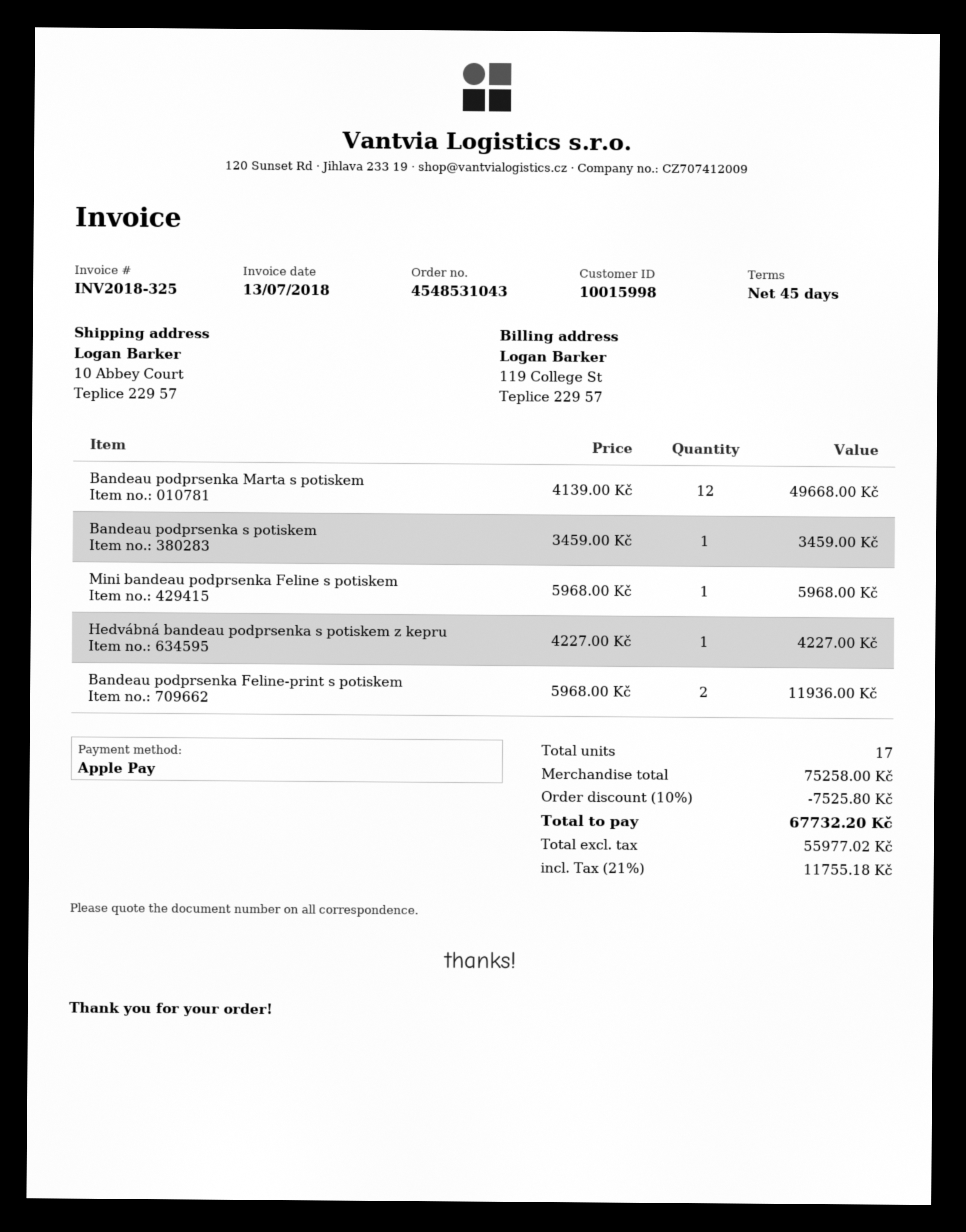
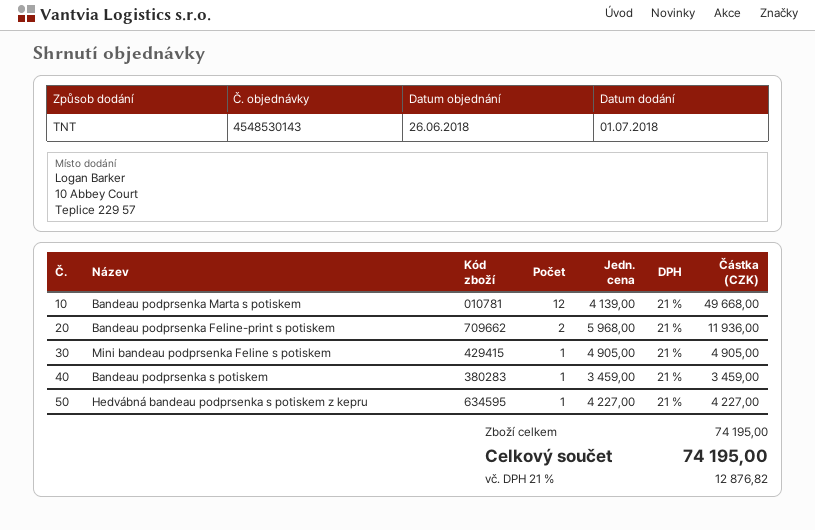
order number: 4548531043 -> 4548530143
Mini bandeau podprsenka Feline s potiskem: 1 x 5968.00 = 5968.00 -> 1 x 4905.00 = 4905.00
subtotal: 75258.00 -> 74195.00
discount: 10% = 7525.80 -> none
tax: 21% = 11755.18 -> 21% = 12876.82
total: 67732.20 -> 74195.00

